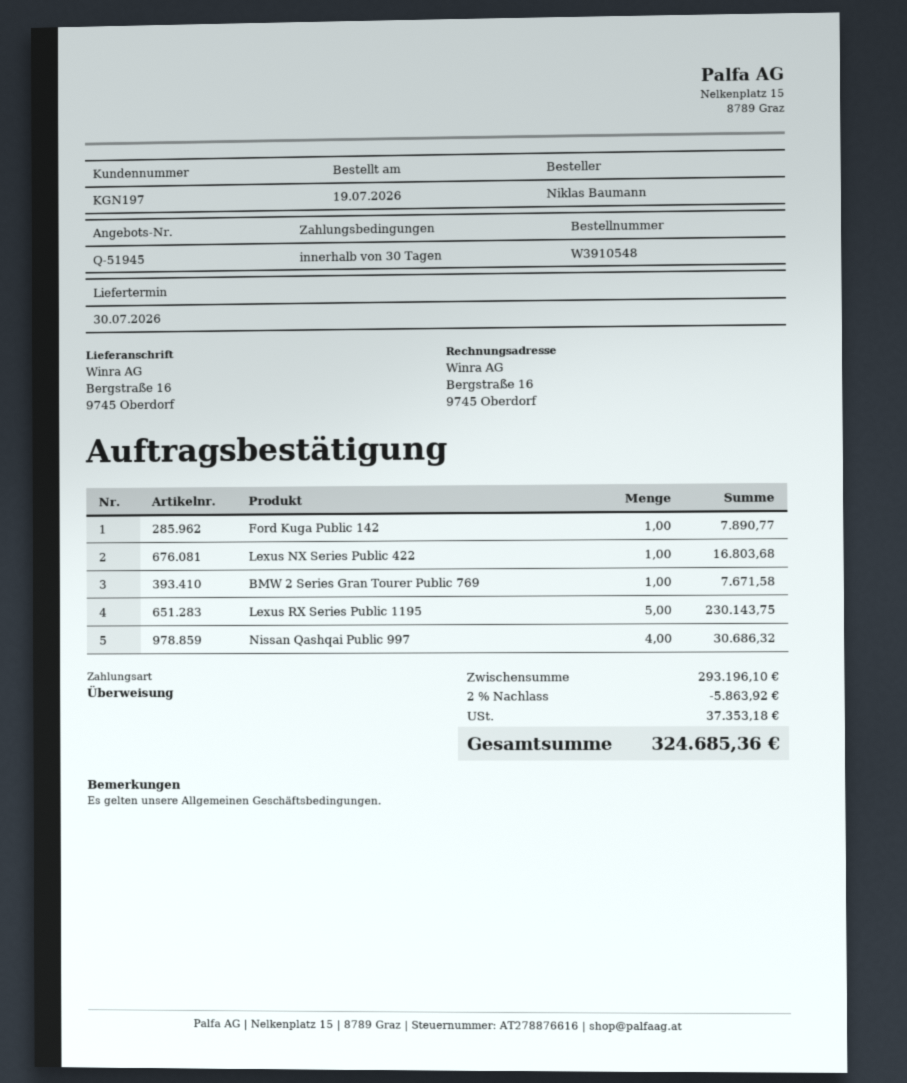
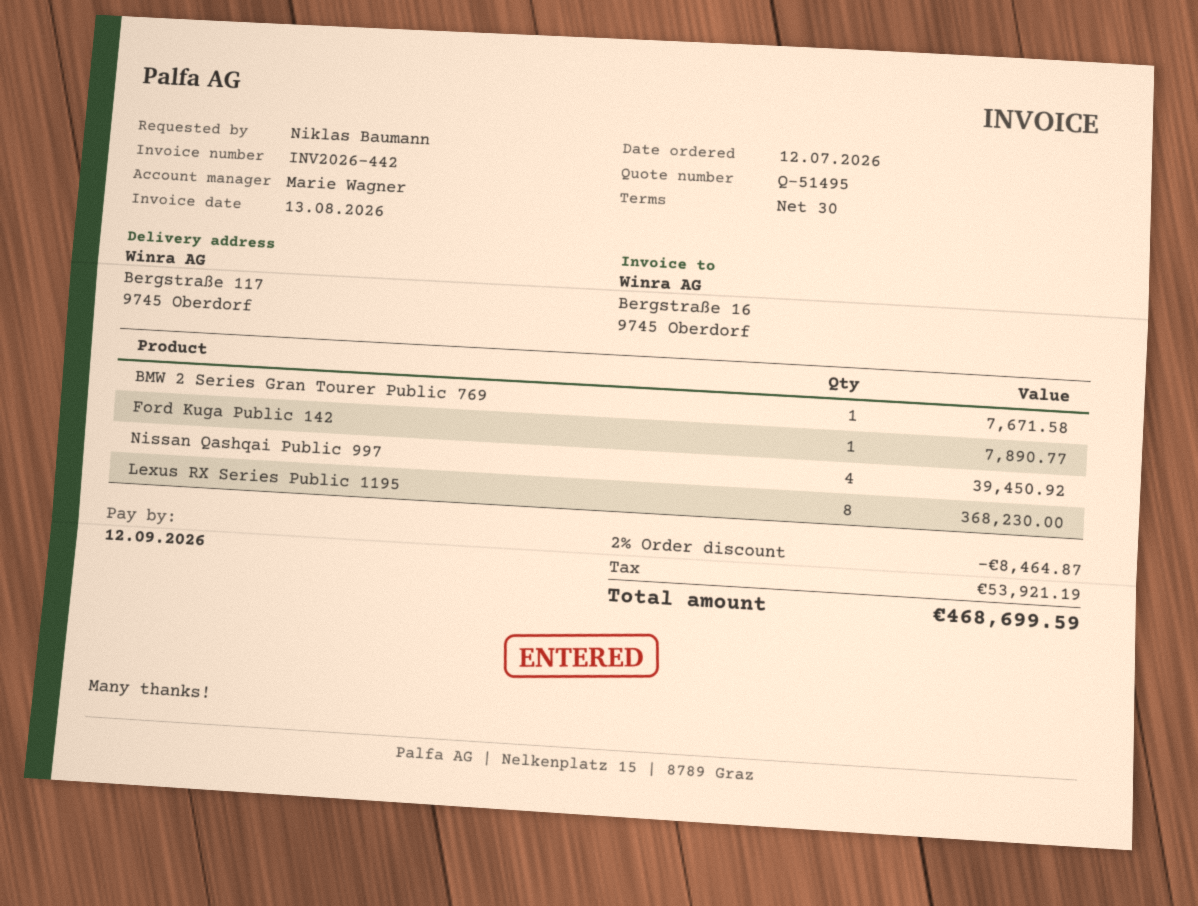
quote number: Q-51945 -> Q-51495
order date: 2026-07-19 -> 2026-07-12
ship to: Bergstraße 16, 9745 Oberdorf -> Bergstraße 117, 9745 Oberdorf
Lexus NX Series Public 422: 1 for 16803.68 -> none
Lexus RX Series Public 1195: 5 for 230143.75 -> 8 for 368230.00
Nissan Qashqai Public 997: 4 for 30686.32 -> 4 for 39450.92
discount: 2% = 5863.92 -> 2% = 8464.87
tax: 37353.18 -> 53921.19
total: 324685.36 -> 468699.59

